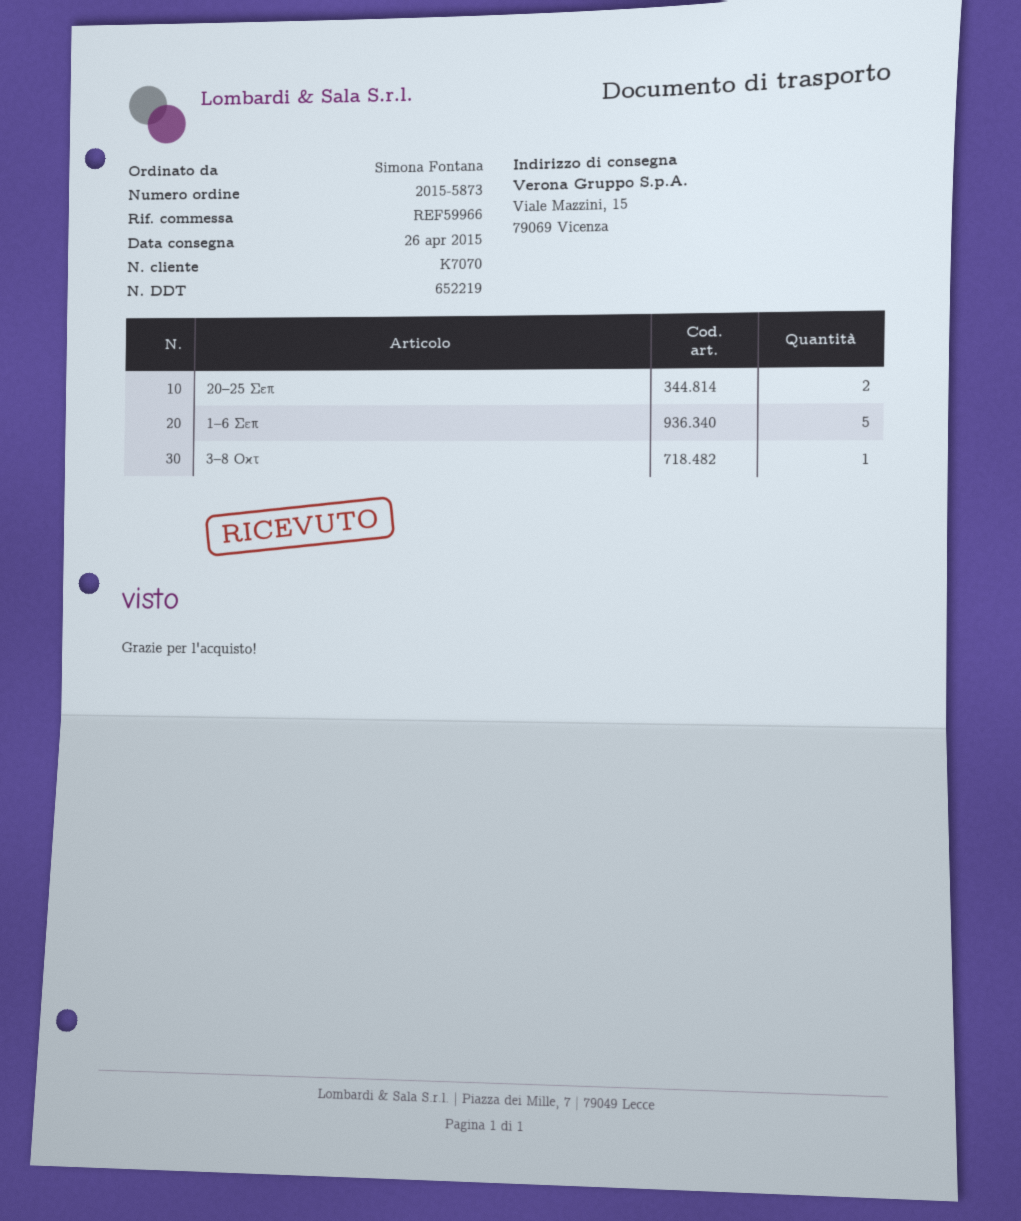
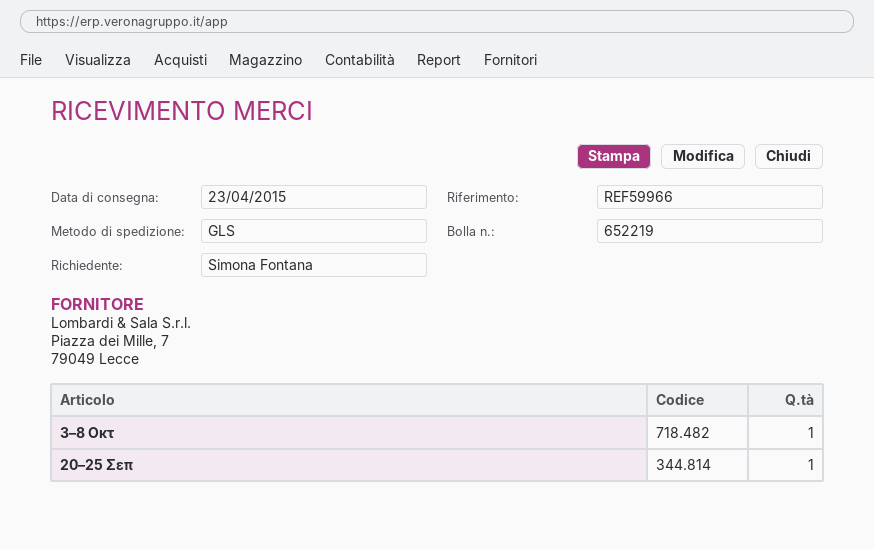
delivery date: 2015-04-26 -> 2015-04-23
20–25 Σεπ: 2 -> 1
1–6 Σεπ: 5 -> none

